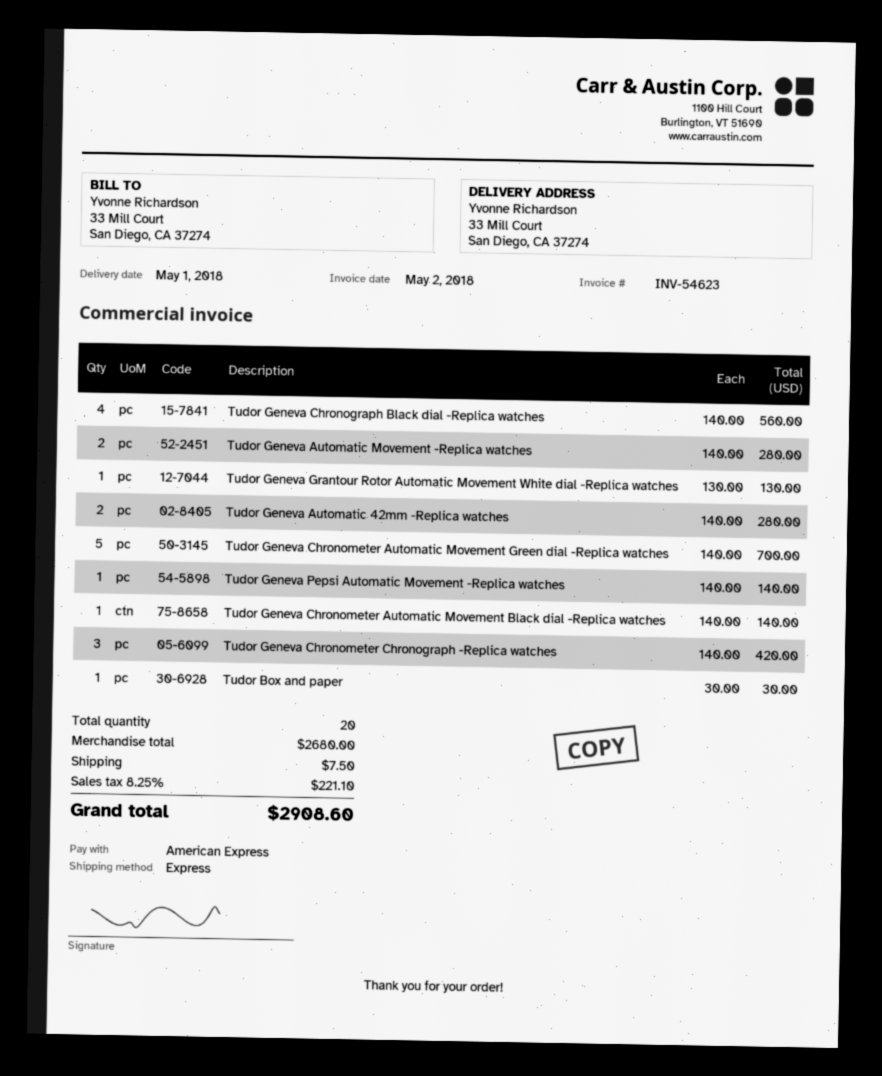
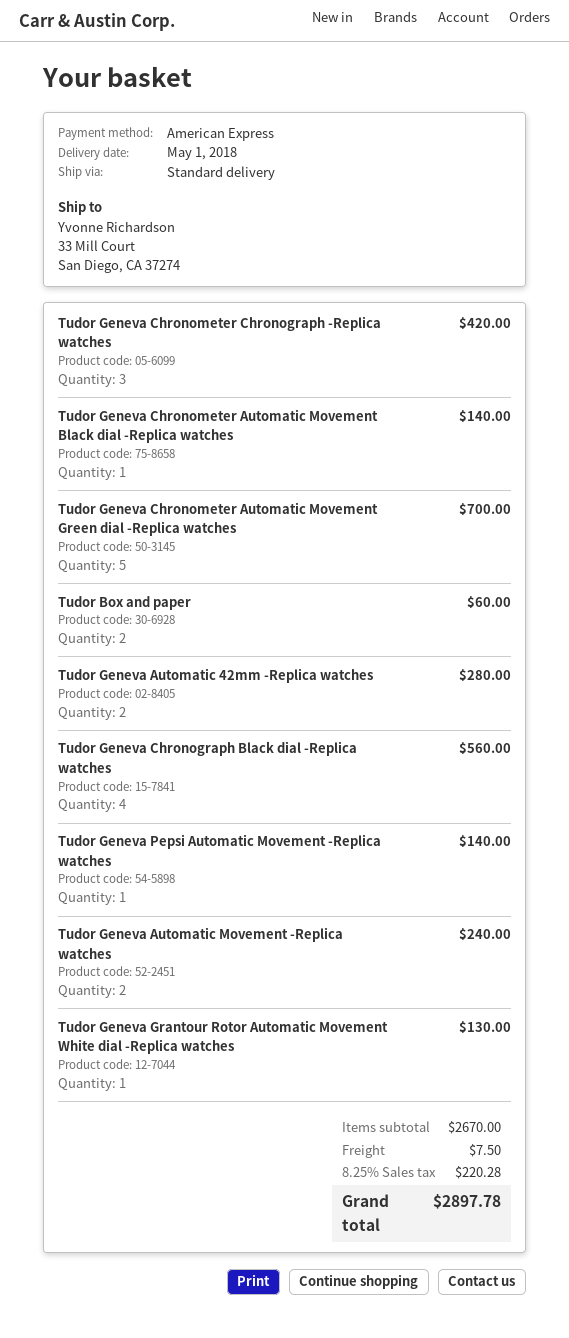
shipping method: express -> standard
Tudor Geneva Automatic Movement -Replica watches: 2 for 280.00 -> 2 for 240.00
Tudor Box and paper: 1 for 30.00 -> 2 for 60.00
subtotal: 2680.00 -> 2670.00
tax: 8.25% = 221.10 -> 8.25% = 220.28
total: 2908.60 -> 2897.78

